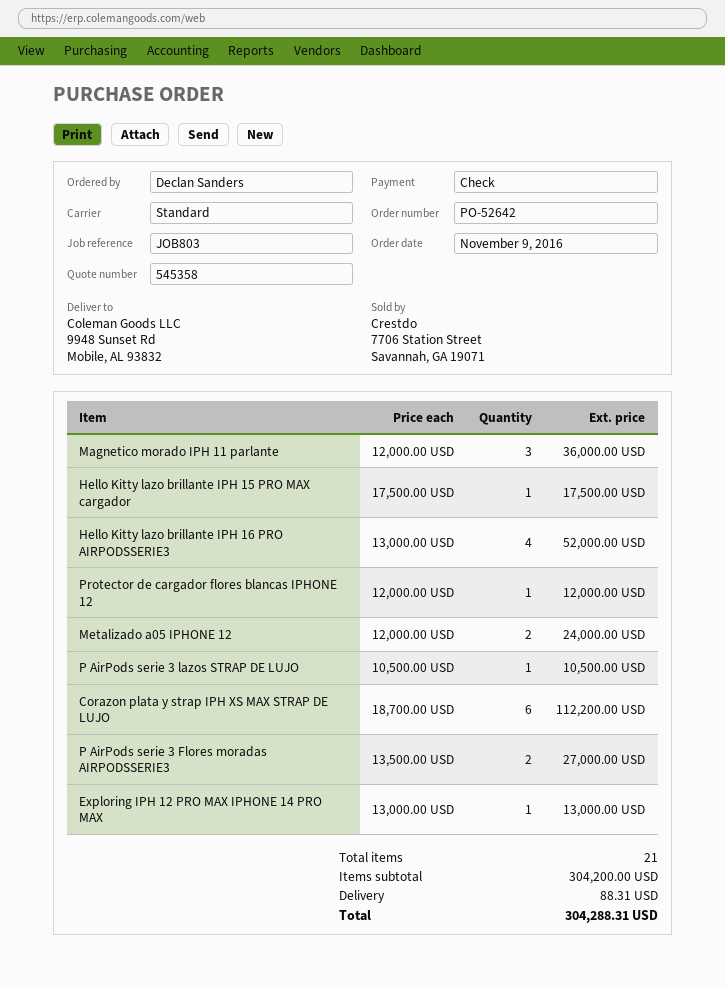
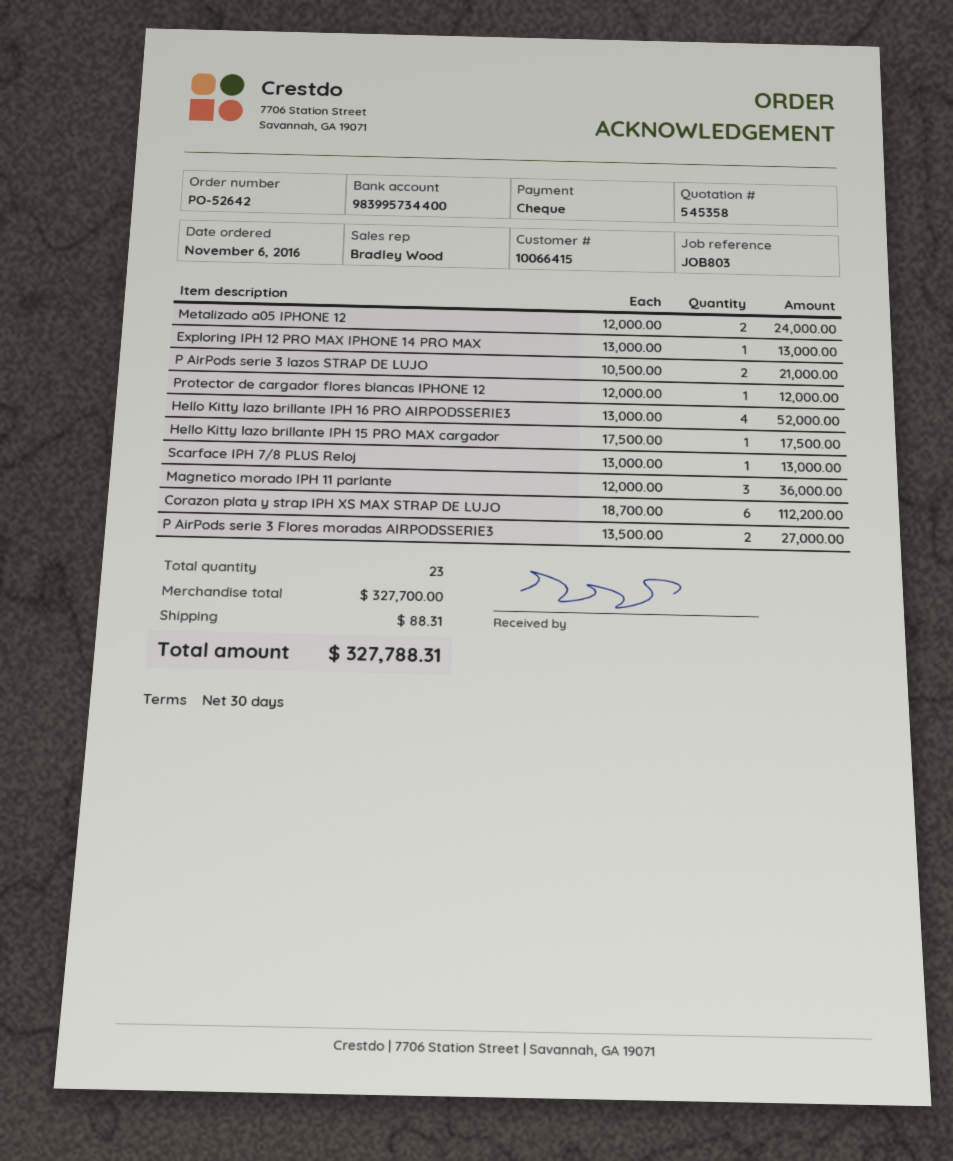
order date: 2016-11-09 -> 2016-11-06
P AirPods serie 3 lazos STRAP DE LUJO: 1 x 10500.00 = 10500.00 -> 2 x 10500.00 = 21000.00
Scarface IPH 7/8 PLUS Reloj: none -> 1 x 13000.00 = 13000.00
total quantity: 21 -> 23
subtotal: 304200.00 -> 327700.00
total: 304288.31 -> 327788.31

